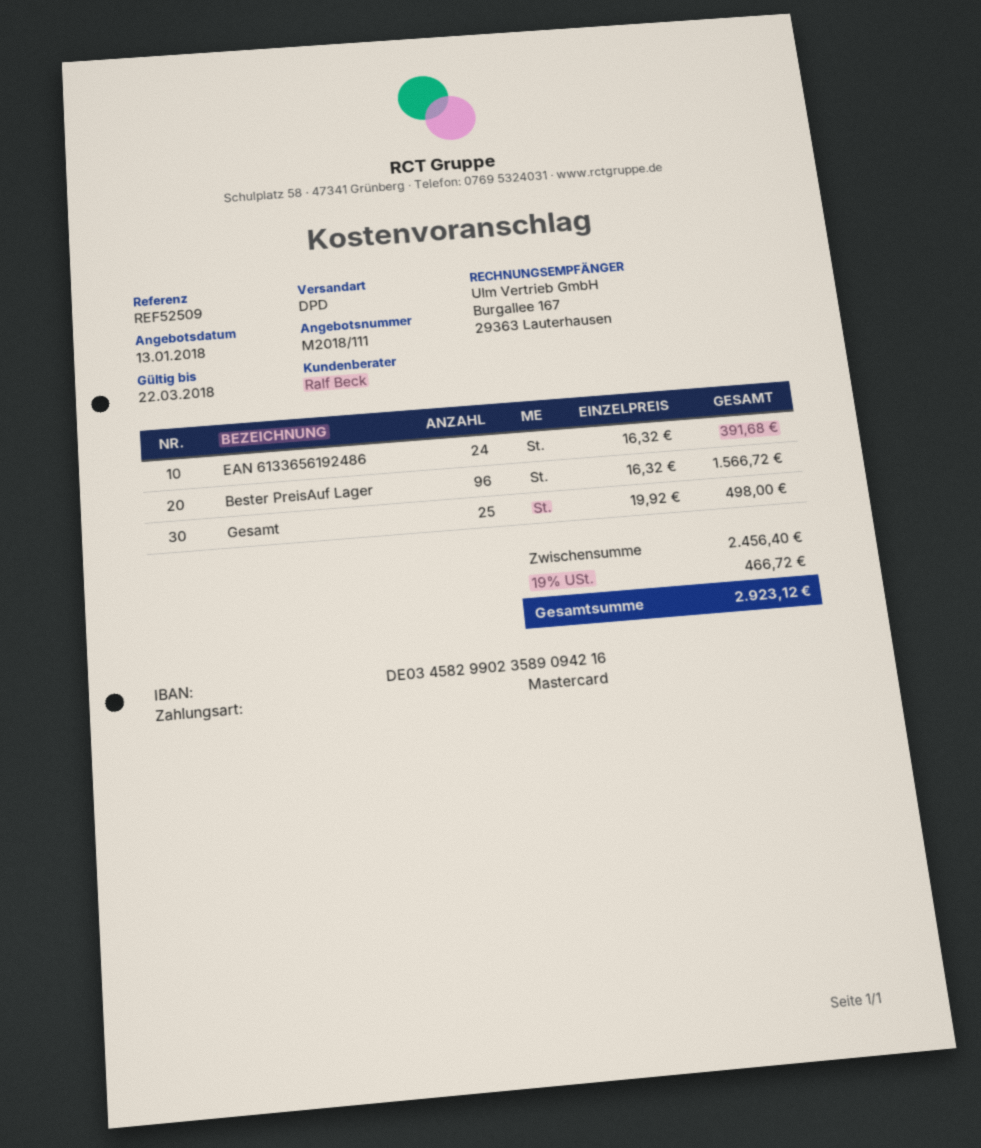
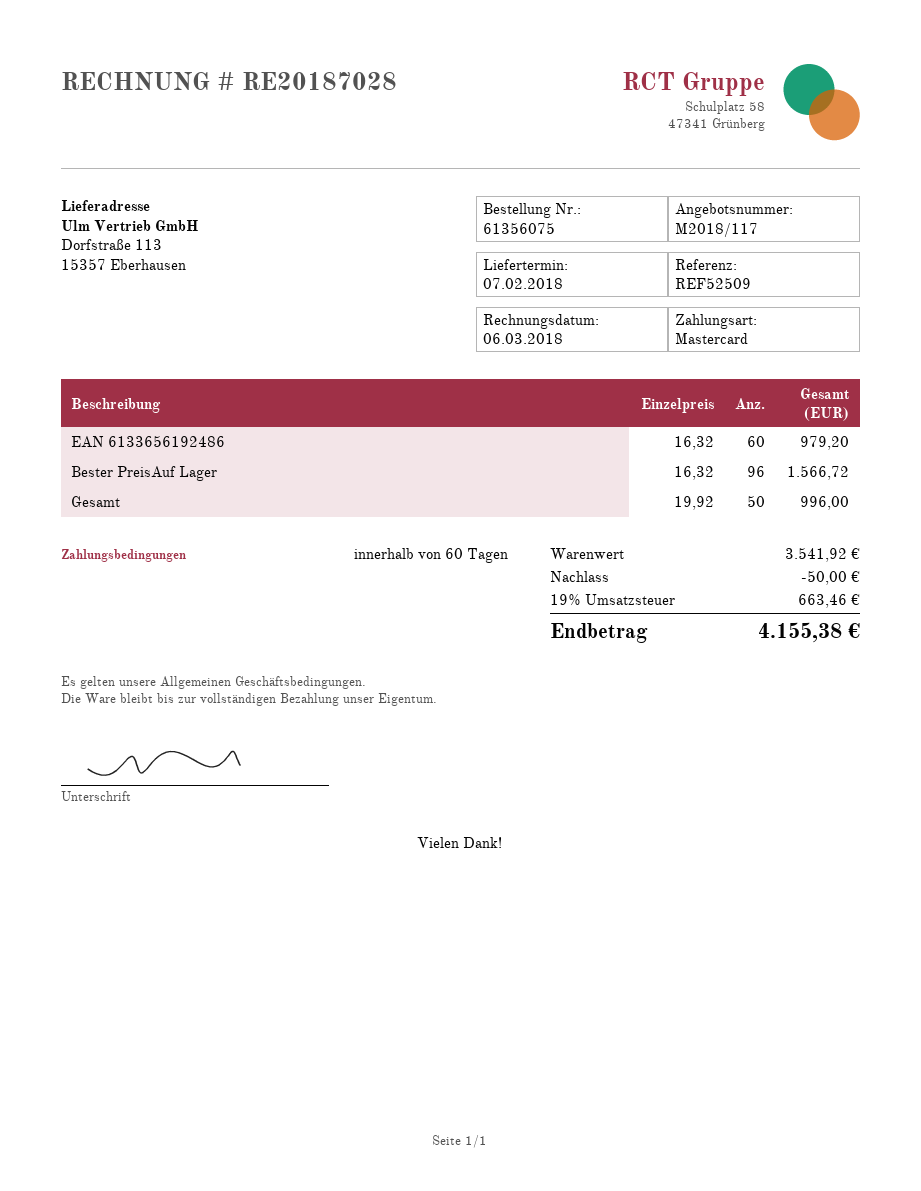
quote number: M2018/111 -> M2018/117
EAN 6133656192486: 24 x 16.32 = 391.68 -> 60 x 16.32 = 979.20
Gesamt: 25 x 19.92 = 498.00 -> 50 x 19.92 = 996.00
subtotal: 2456.40 -> 3541.92
discount: none -> 50.00
tax: 19% = 466.72 -> 19% = 663.46
total: 2923.12 -> 4155.38

